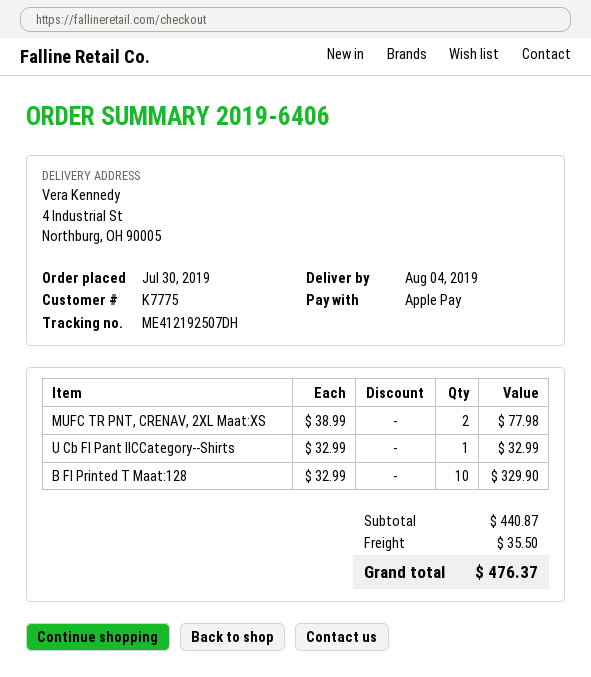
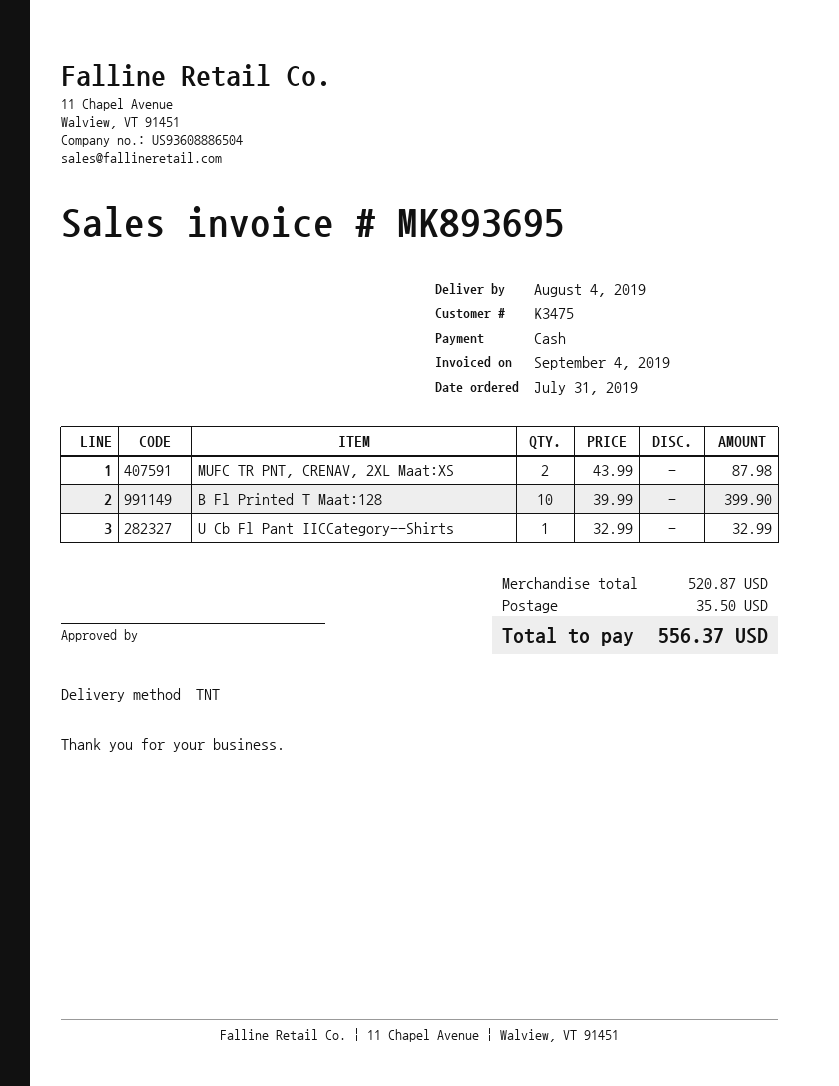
order date: 2019-07-30 -> 2019-07-31
customer number: K7775 -> K3475
payment method: Apple Pay -> cash
MUFC TR PNT, CRENAV, 2XL Maat:XS: 2 x 38.99 = 77.98 -> 2 x 43.99 = 87.98
B Fl Printed T Maat:128: 10 x 32.99 = 329.90 -> 10 x 39.99 = 399.90
subtotal: 440.87 -> 520.87
total: 476.37 -> 556.37

